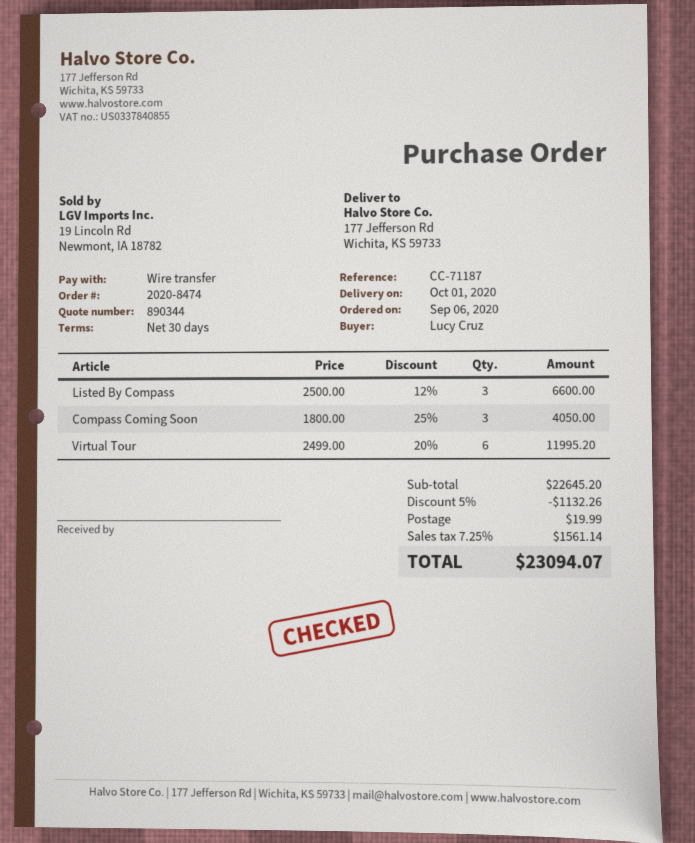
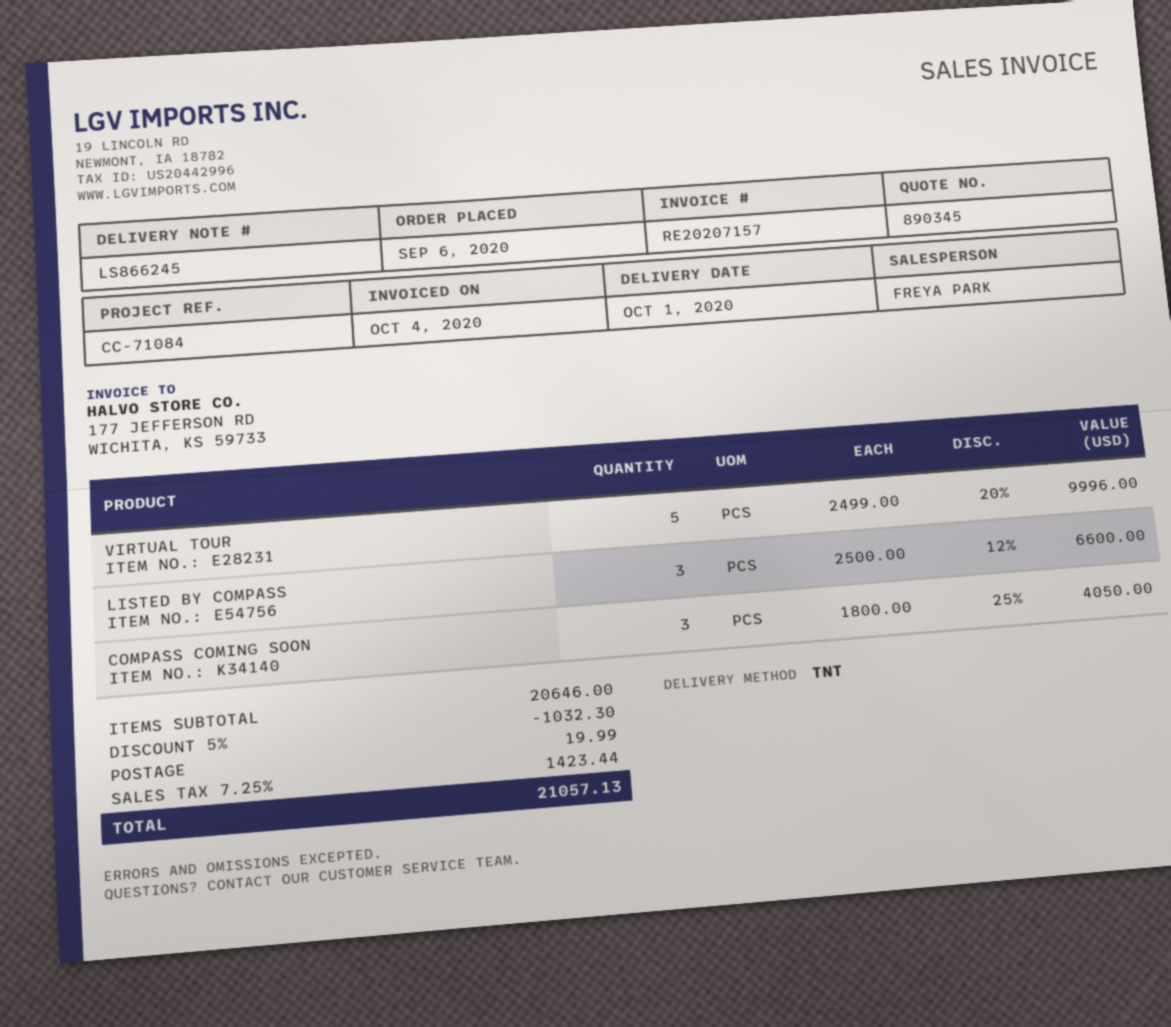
quote number: 890344 -> 890345
reference: CC-71187 -> CC-71084
Virtual Tour: 6 x 2499.00 - 20% = 11995.20 -> 5 x 2499.00 - 20% = 9996.00
subtotal: 22645.20 -> 20646.00
discount: 5% = 1132.26 -> 5% = 1032.30
tax: 7.25% = 1561.14 -> 7.25% = 1423.44
total: 23094.07 -> 21057.13

